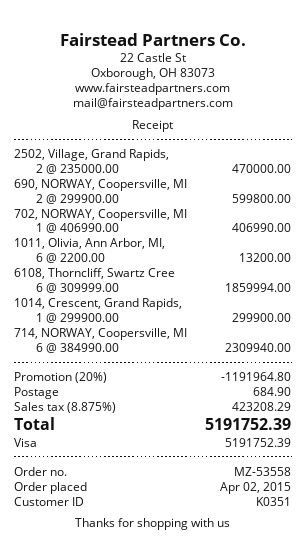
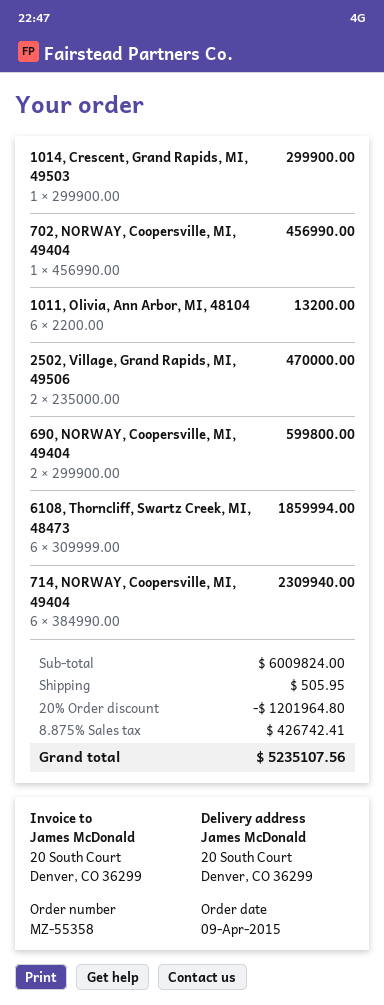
order number: MZ-53558 -> MZ-55358
order date: 2015-04-02 -> 2015-04-09
702, NORWAY, Coopersville, MI: 1 x 406990.00 = 406990.00 -> 1 x 456990.00 = 456990.00
discount: 20% = 1191964.80 -> 20% = 1201964.80
shipping: 684.90 -> 505.95
tax: 8.875% = 423208.29 -> 8.875% = 426742.41
total: 5191752.39 -> 5235107.56

